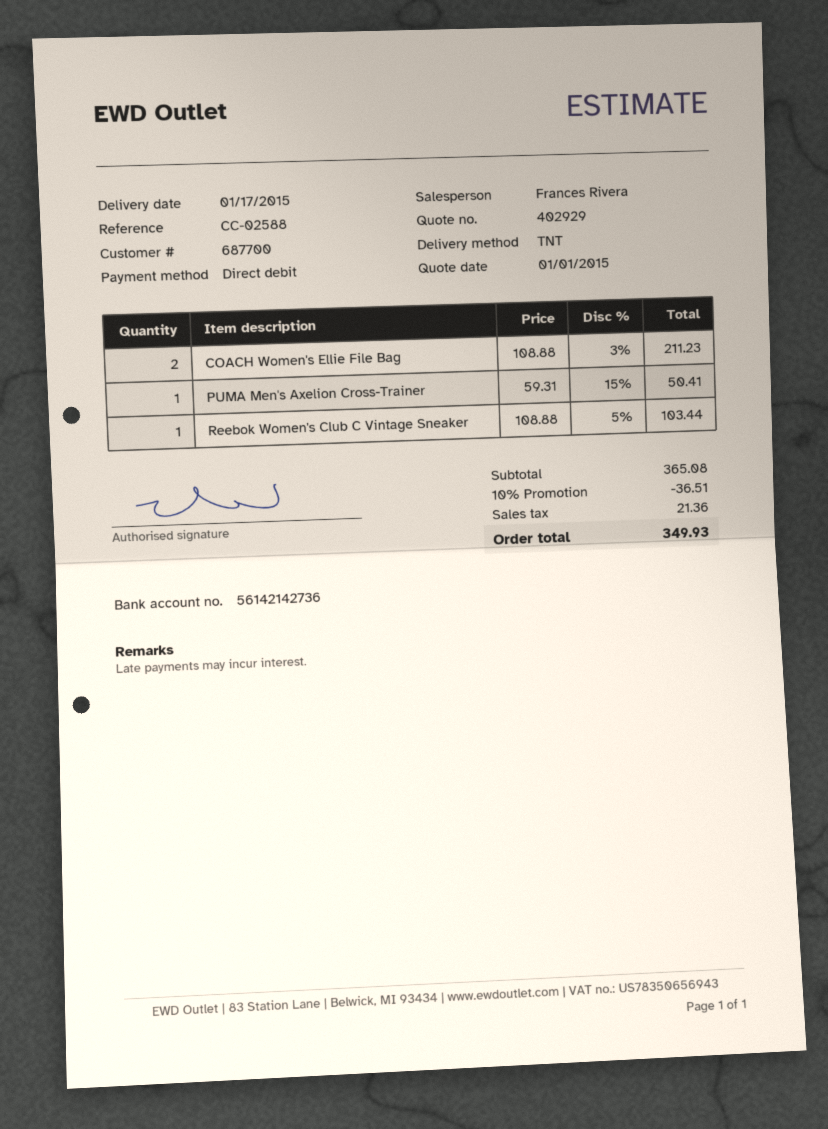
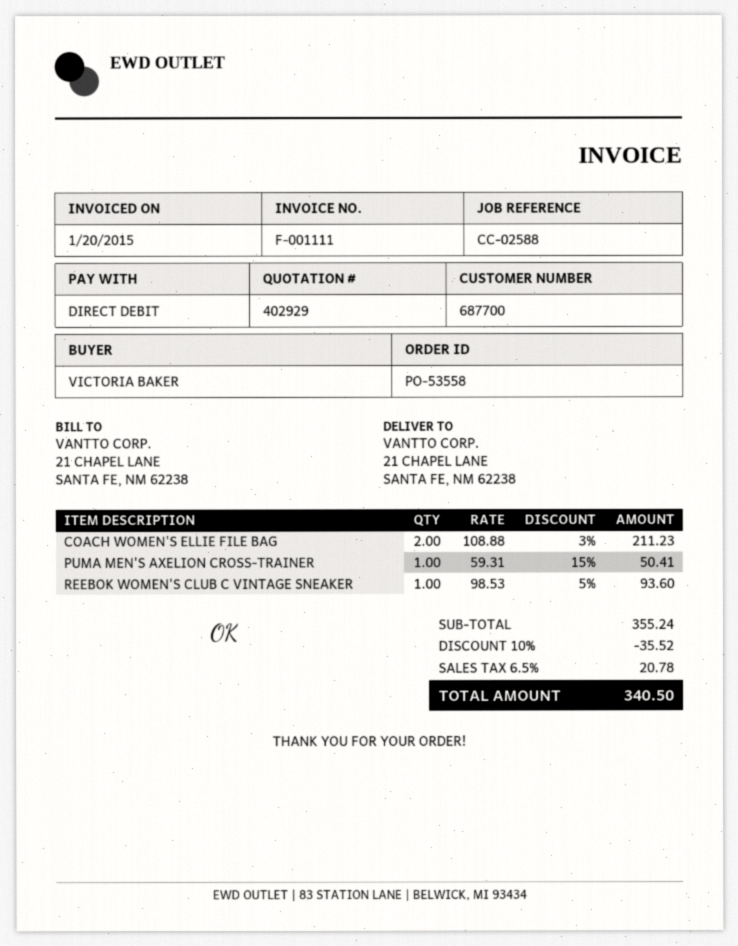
Reebok Women's Club C Vintage Sneaker: 1 x 108.88 - 5% = 103.44 -> 1 x 98.53 - 5% = 93.60
subtotal: 365.08 -> 355.24
discount: 10% = 36.51 -> 10% = 35.52
tax: 21.36 -> 20.78
total: 349.93 -> 340.50

